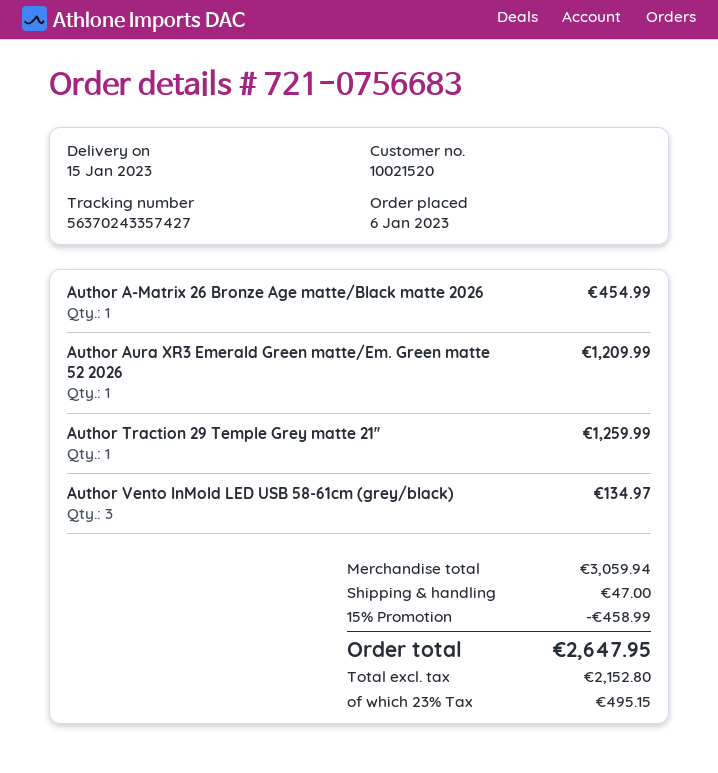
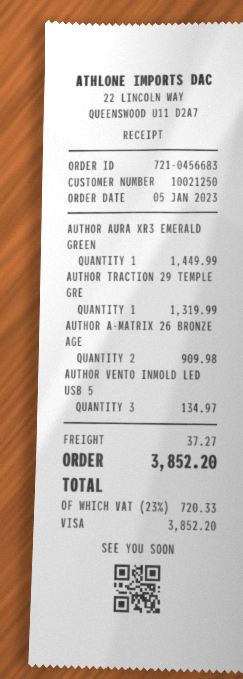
order number: 721-0756683 -> 721-0456683
order date: 2023-01-06 -> 2023-01-05
customer number: 10021520 -> 10021250
Author A-Matrix 26 Bronze Age matte/Black matte 2026: 1 for 454.99 -> 2 for 909.98
Author Aura XR3 Emerald Green matte/Em. Green matte 52 2026: 1 for 1209.99 -> 1 for 1449.99
Author Traction 29 Temple Grey matte 21'': 1 for 1259.99 -> 1 for 1319.99
discount: 15% = 458.99 -> none
shipping: 47.00 -> 37.27
tax: 23% = 495.15 -> 23% = 720.33
total: 2647.95 -> 3852.20

